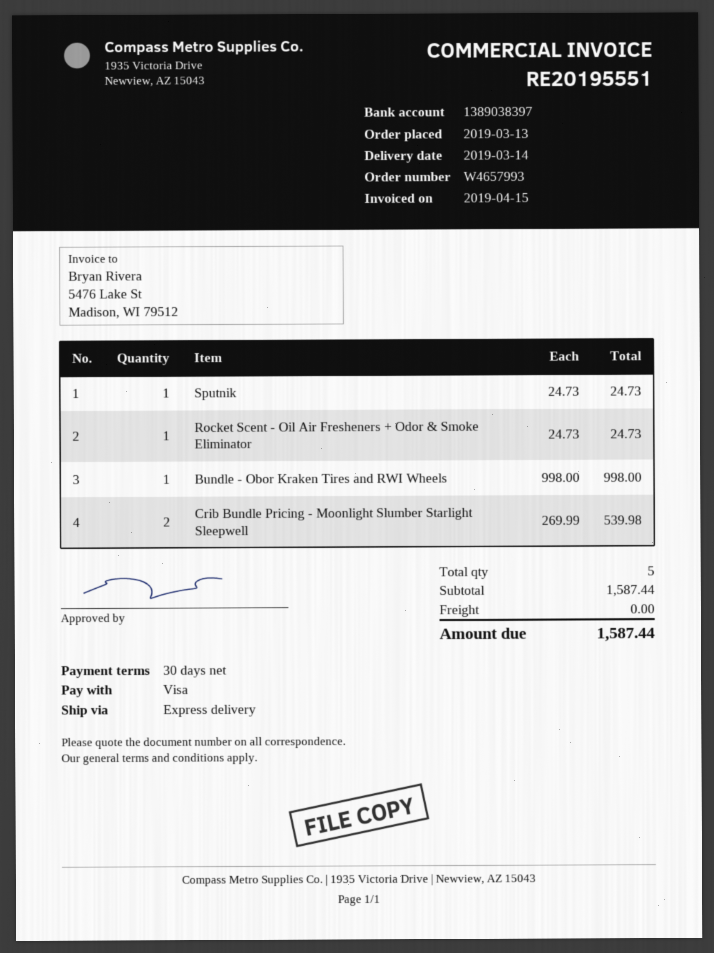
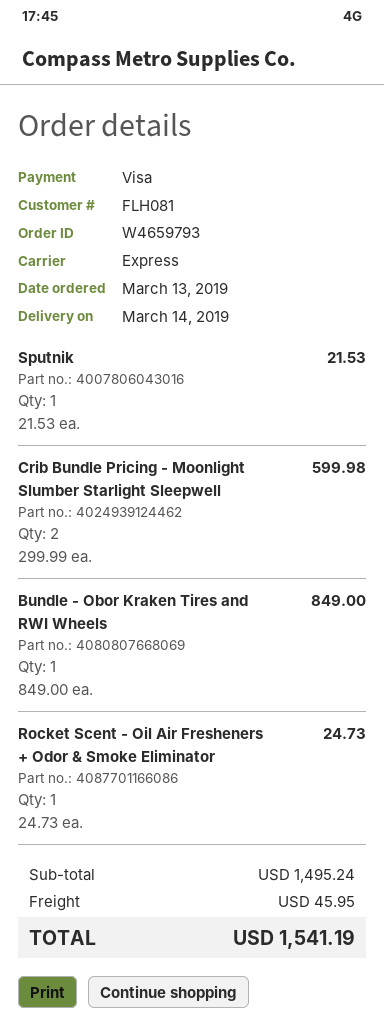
order number: W4657993 -> W4659793
Sputnik: 1 x 24.73 = 24.73 -> 1 x 21.53 = 21.53
Bundle - Obor Kraken Tires and RWI Wheels: 1 x 998.00 = 998.00 -> 1 x 849.00 = 849.00
Crib Bundle Pricing - Moonlight Slumber Starlight Sleepwell: 2 x 269.99 = 539.98 -> 2 x 299.99 = 599.98
subtotal: 1587.44 -> 1495.24
shipping: 0.00 -> 45.95
total: 1587.44 -> 1541.19

